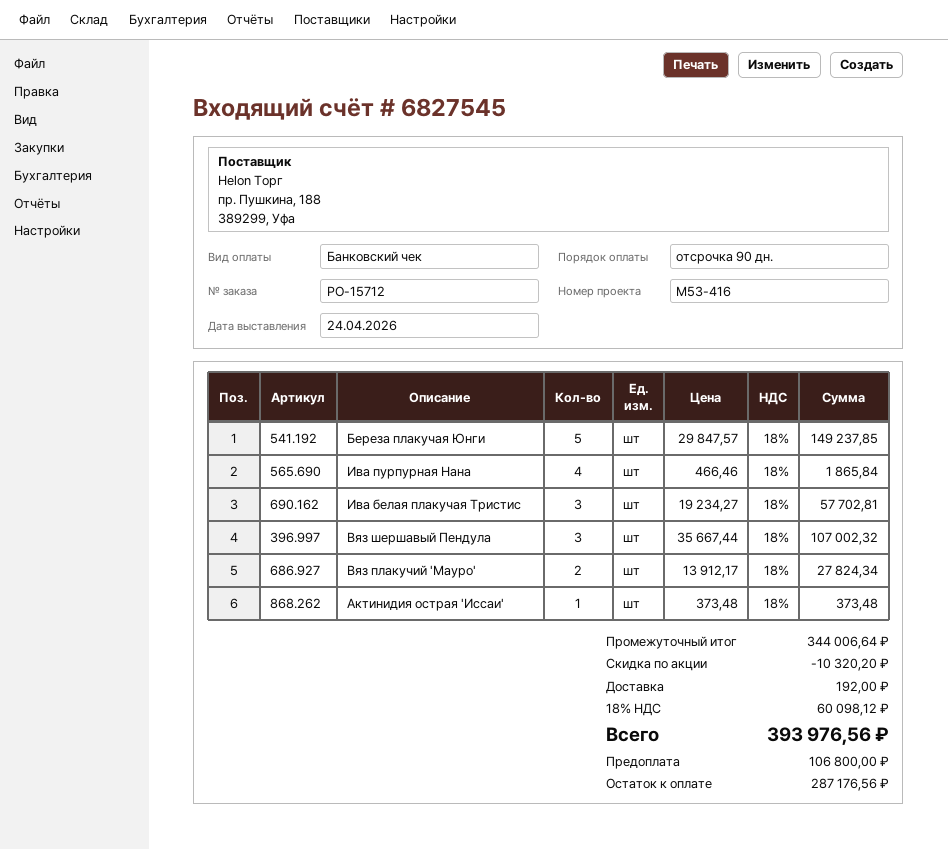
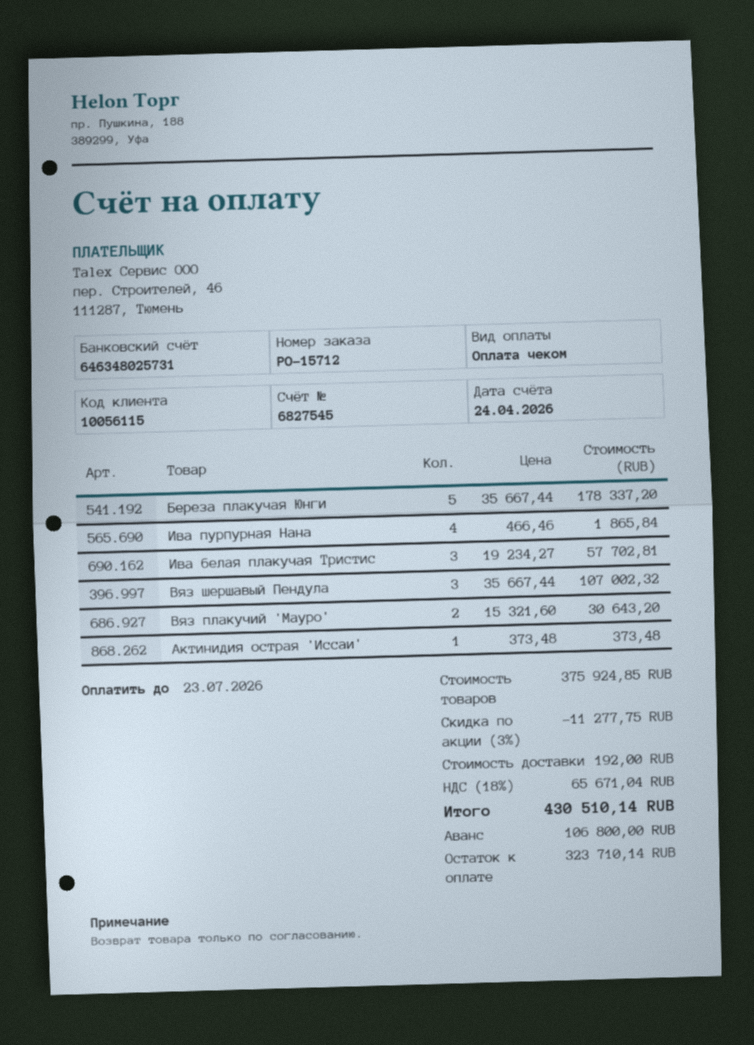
Береза плакучая Юнги: 5 x 29847.57 = 149237.85 -> 5 x 35667.44 = 178337.20
Вяз плакучий 'Мауро': 2 x 13912.17 = 27824.34 -> 2 x 15321.60 = 30643.20
subtotal: 344006.64 -> 375924.85
discount: 10320.20 -> 11277.75
tax: 18% = 60098.12 -> 18% = 65671.04
total: 393976.56 -> 430510.14
balance: 287176.56 -> 323710.14

